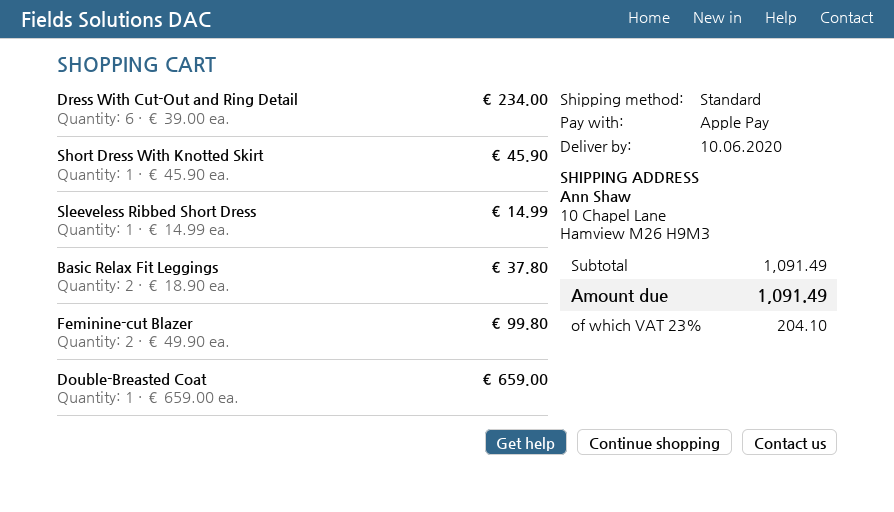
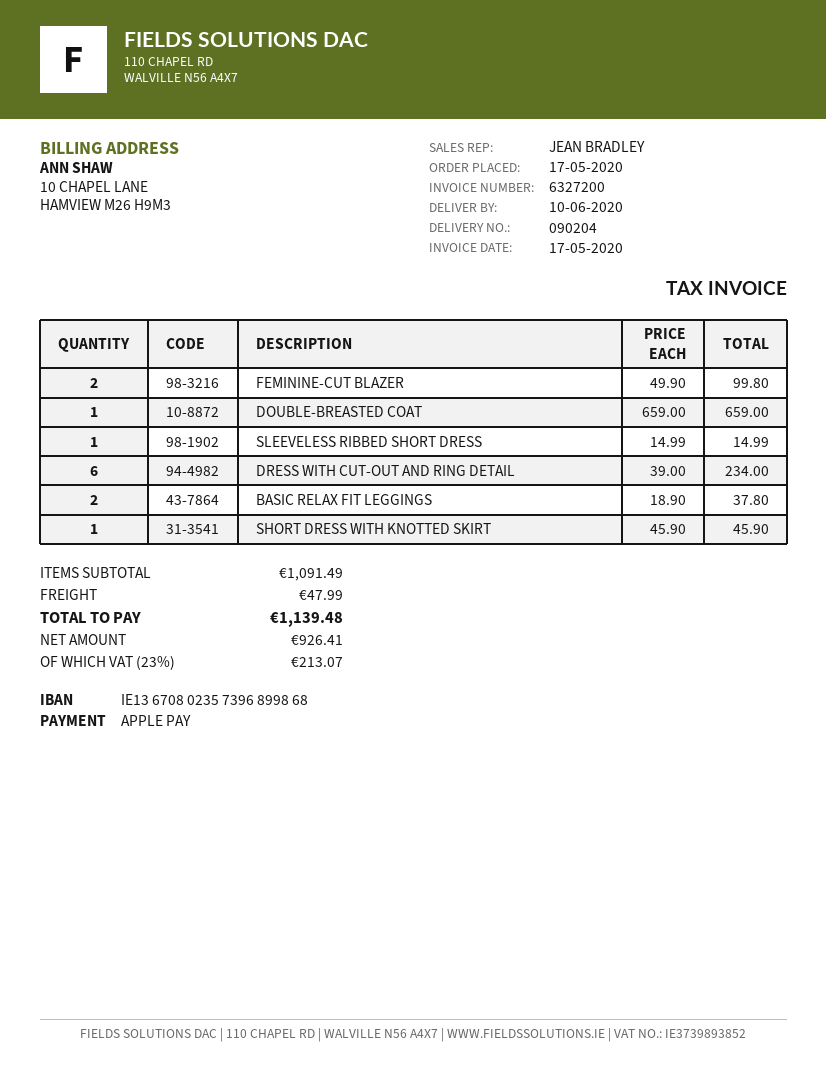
shipping: none -> 47.99
tax: 23% = 204.10 -> 23% = 213.07
total: 1091.49 -> 1139.48

